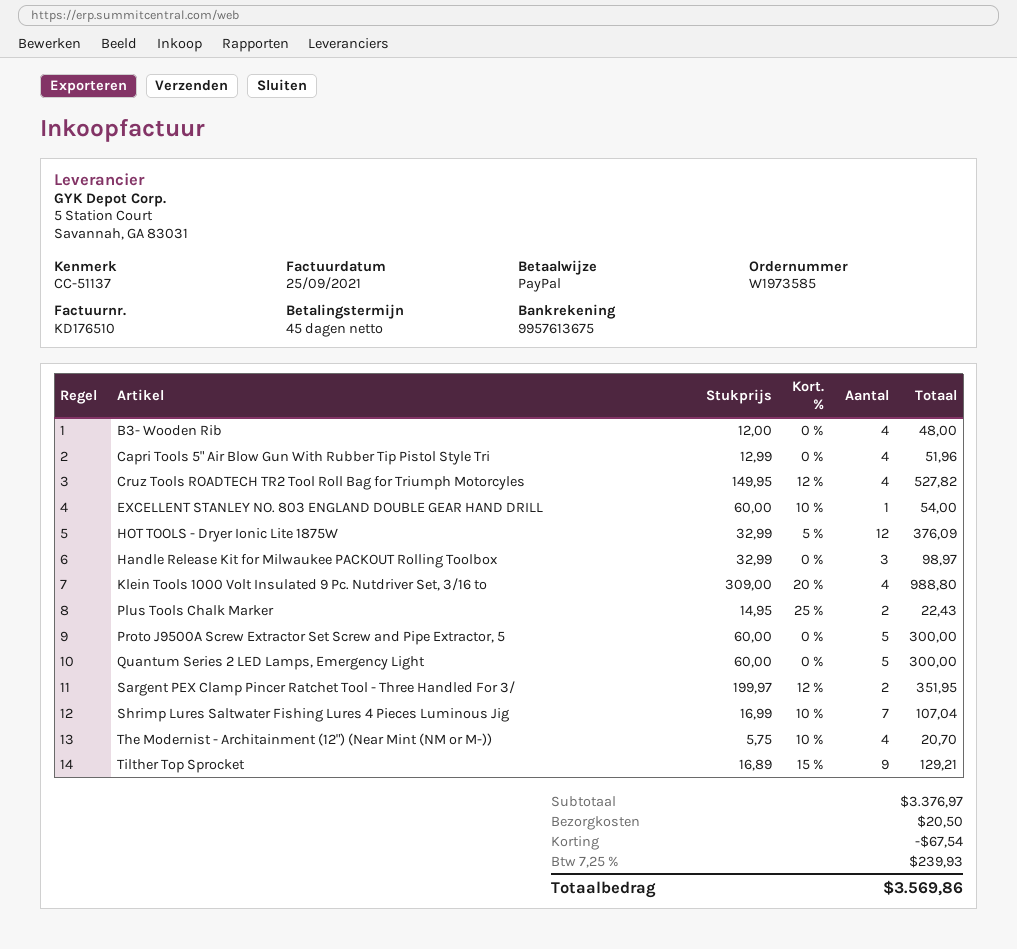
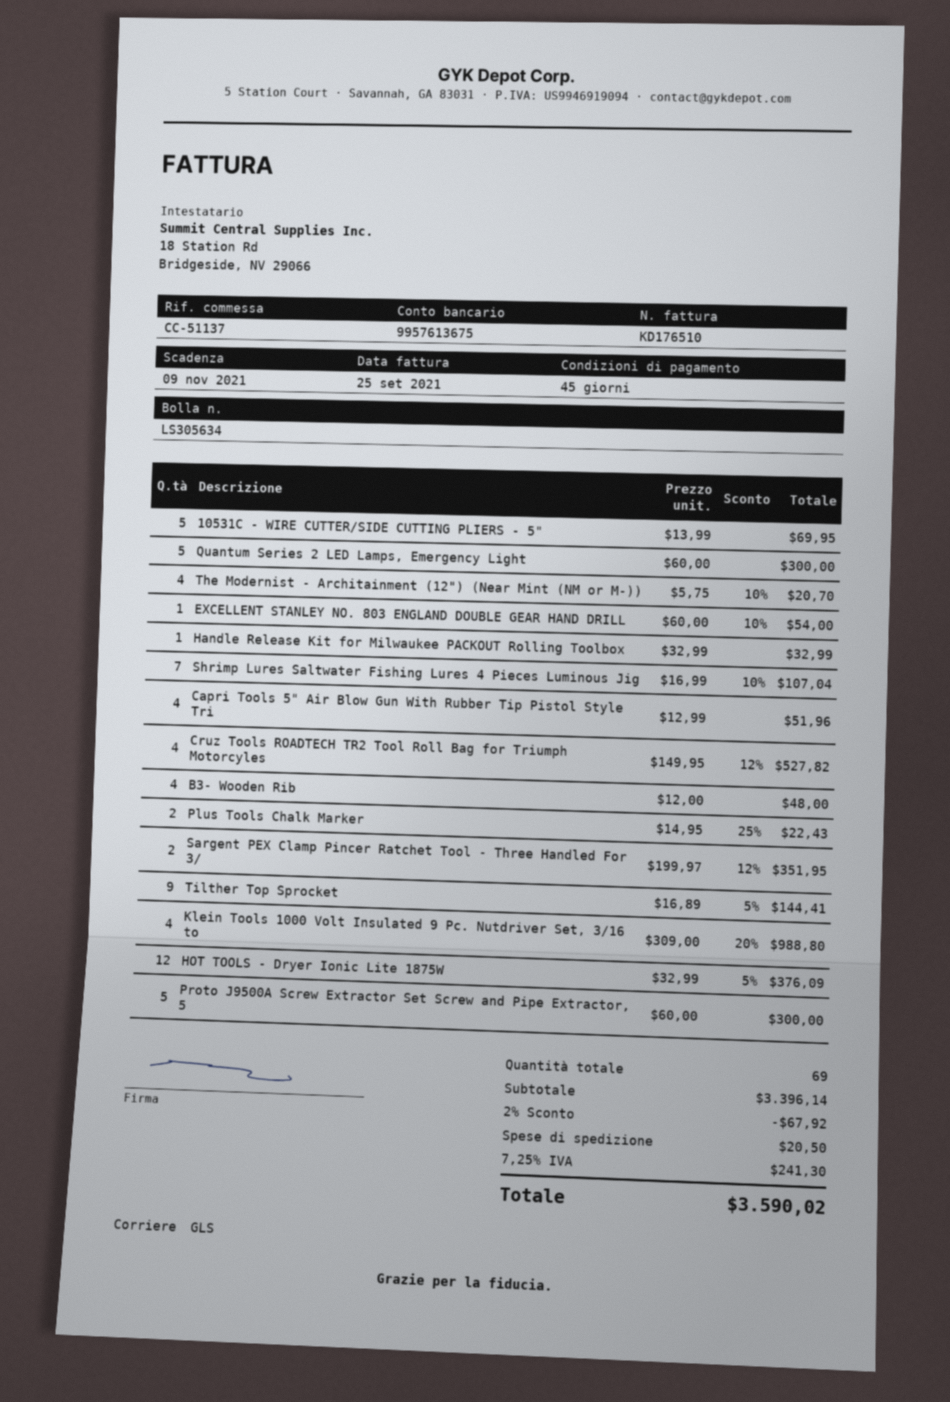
Handle Release Kit for Milwaukee PACKOUT Rolling Toolbox: 3 x 32.99 = 98.97 -> 1 x 32.99 = 32.99
Tilther Top Sprocket: 9 x 16.89 - 15% = 129.21 -> 9 x 16.89 - 5% = 144.41
10531C - WIRE CUTTER/SIDE CUTTING PLIERS - 5": none -> 5 x 13.99 = 69.95
subtotal: 3376.97 -> 3396.14
discount: 67.54 -> 67.92
tax: 7.25% = 239.93 -> 7.25% = 241.30
total: 3569.86 -> 3590.02

